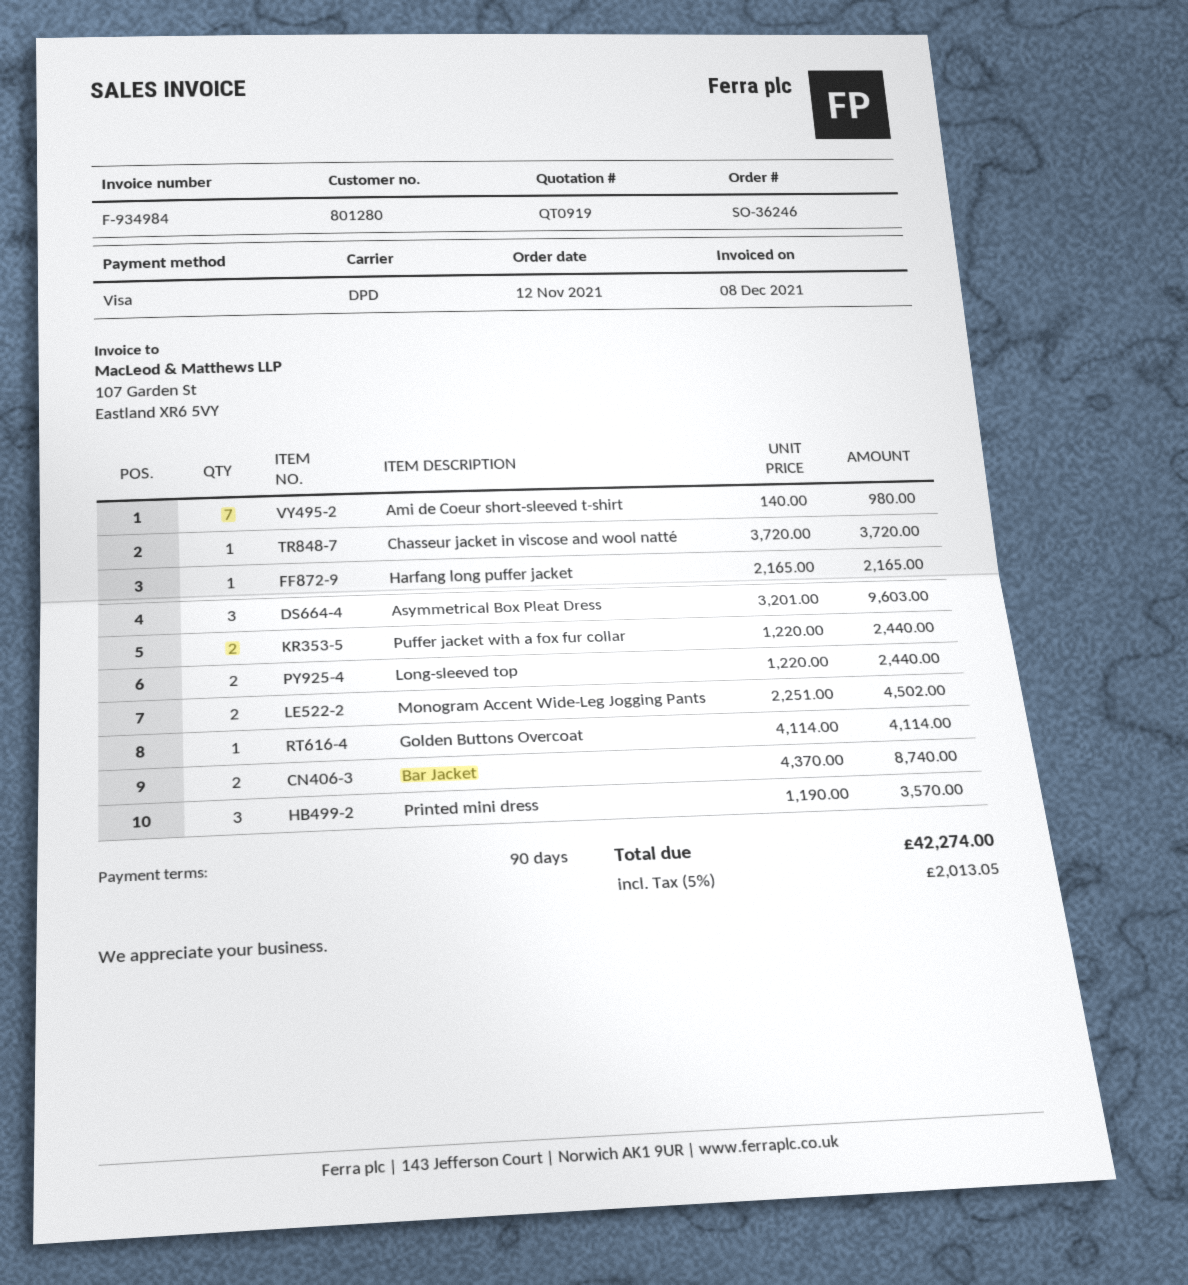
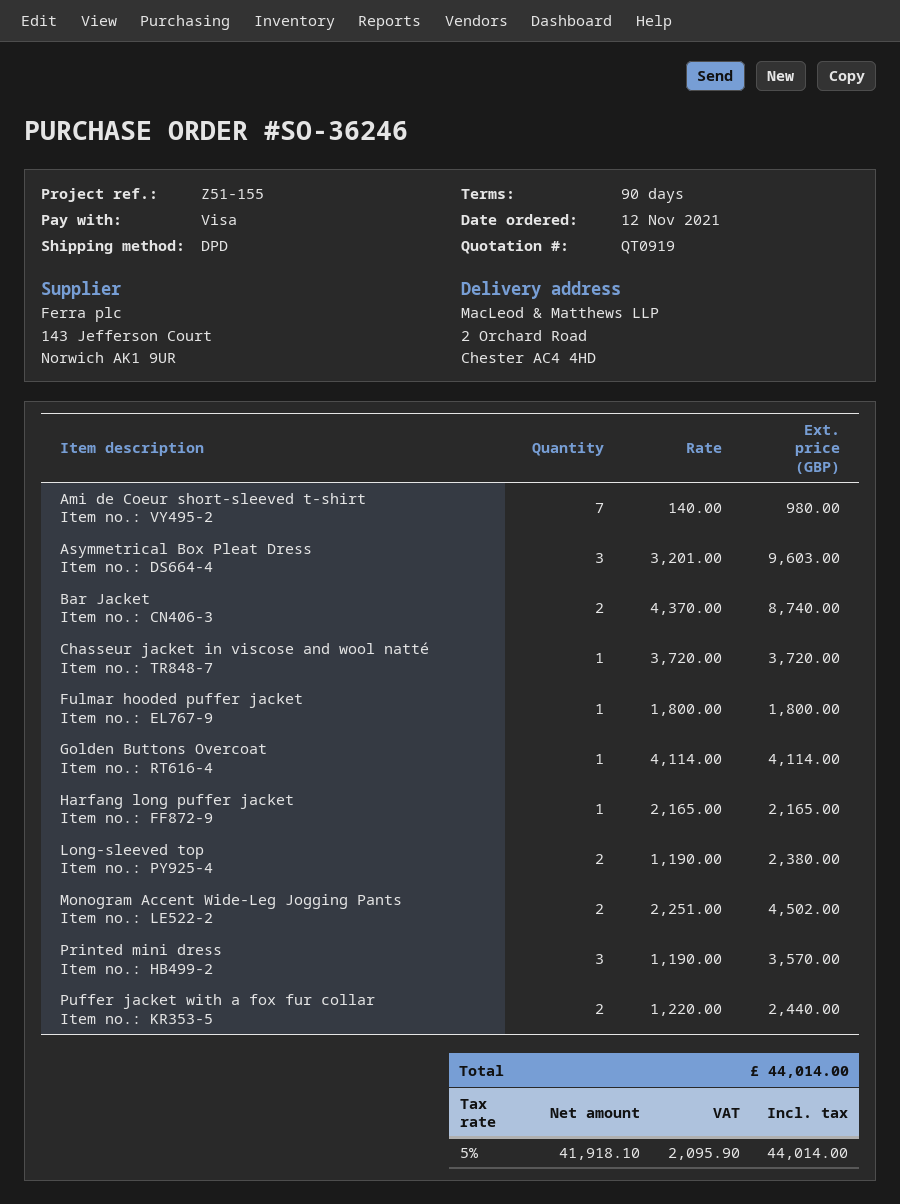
Long-sleeved top: 2 x 1220.00 = 2440.00 -> 2 x 1190.00 = 2380.00
Fulmar hooded puffer jacket: none -> 1 x 1800.00 = 1800.00
tax: 5% = 2013.05 -> 5% = 2095.90
total: 42274.00 -> 44014.00

